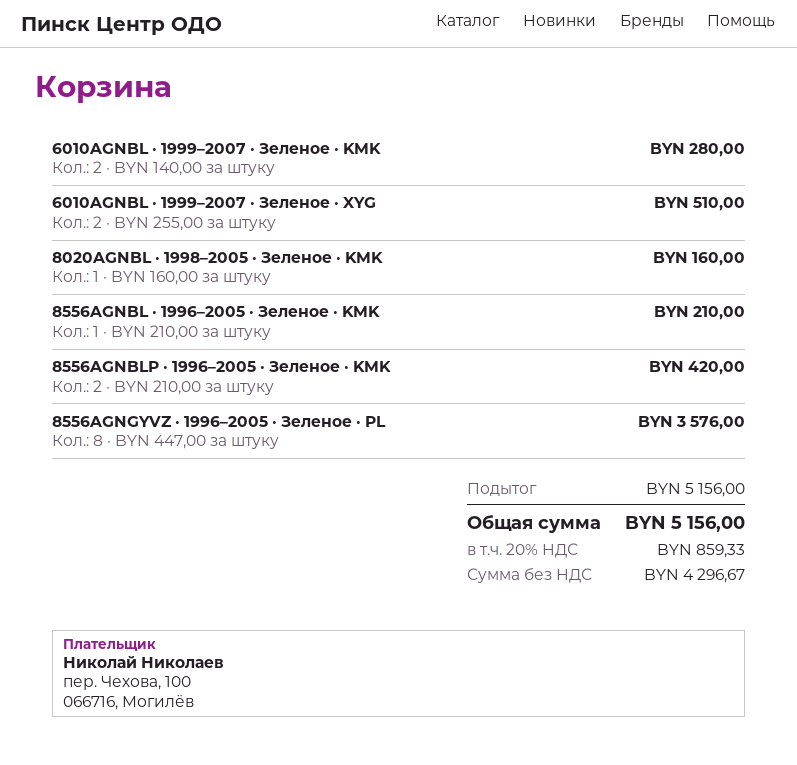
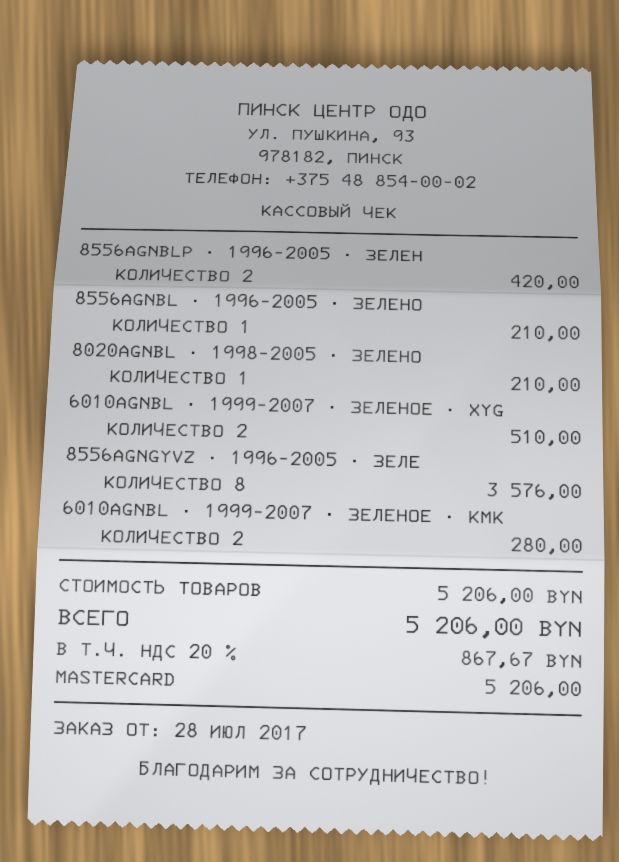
8020AGNBL · 1998–2005 · Зеленое · KMK: 1 for 160.00 -> 1 for 210.00
subtotal: 5156.00 -> 5206.00
tax: 20% = 859.33 -> 20% = 867.67
total: 5156.00 -> 5206.00

